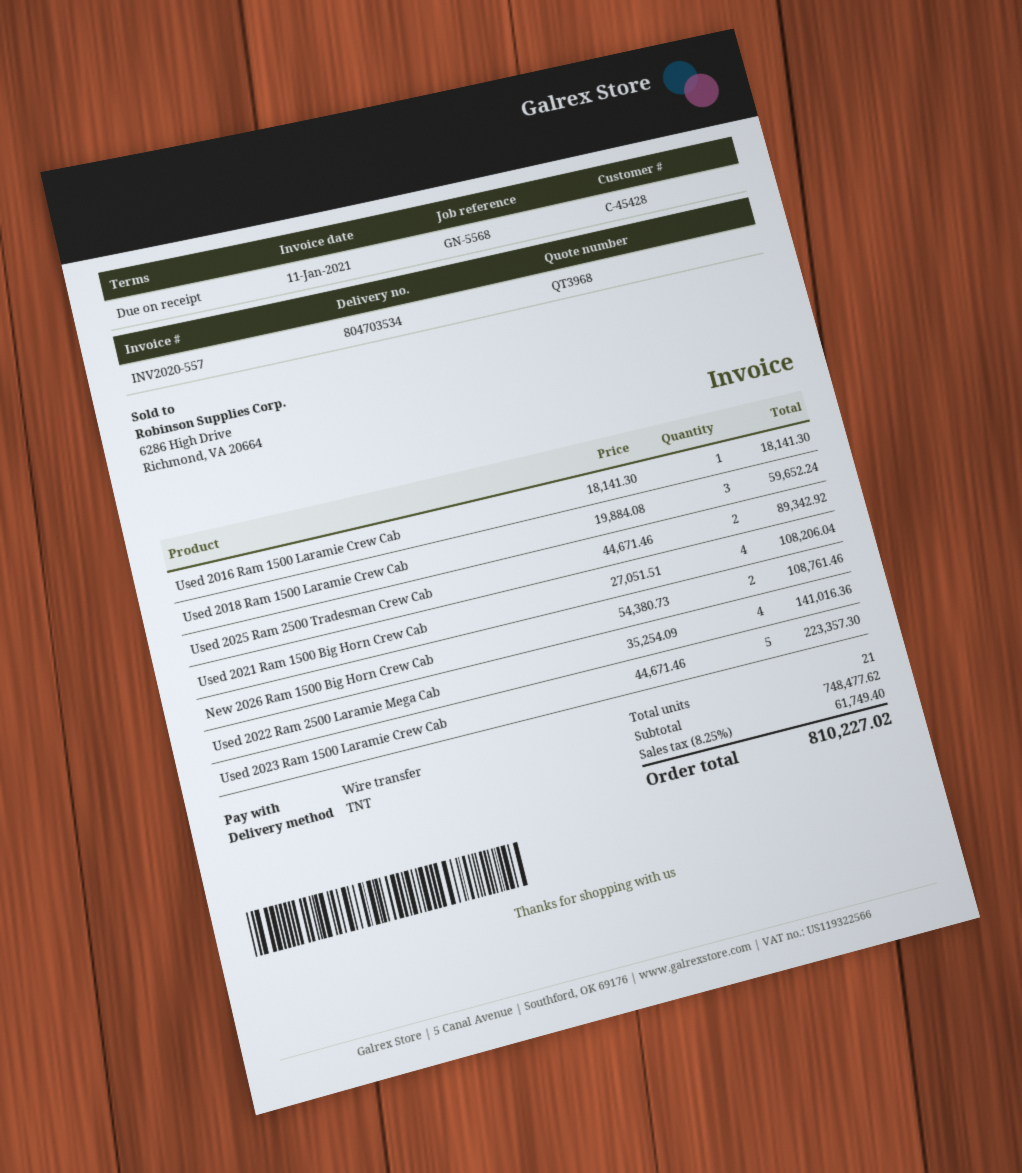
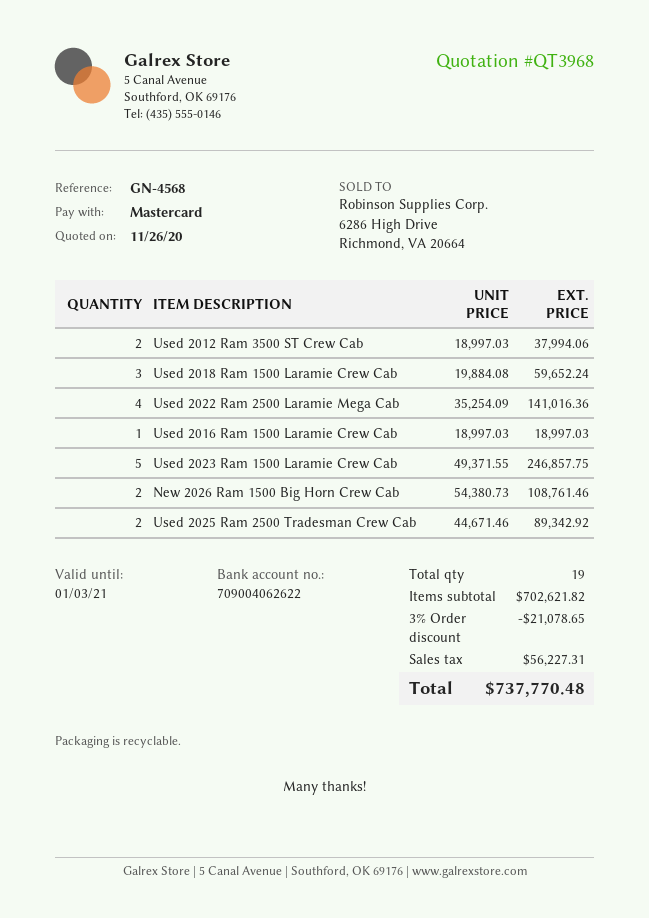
reference: GN-5568 -> GN-4568
payment method: bank transfer -> Mastercard
Used 2016 Ram 1500 Laramie Crew Cab: 1 x 18141.30 = 18141.30 -> 1 x 18997.03 = 18997.03
Used 2021 Ram 1500 Big Horn Crew Cab: 4 x 27051.51 = 108206.04 -> none
Used 2023 Ram 1500 Laramie Crew Cab: 5 x 44671.46 = 223357.30 -> 5 x 49371.55 = 246857.75
Used 2012 Ram 3500 ST Crew Cab: none -> 2 x 18997.03 = 37994.06
total quantity: 21 -> 19
subtotal: 748477.62 -> 702621.82
discount: none -> 3% = 21078.65
tax: 61749.40 -> 56227.31
total: 810227.02 -> 737770.48

